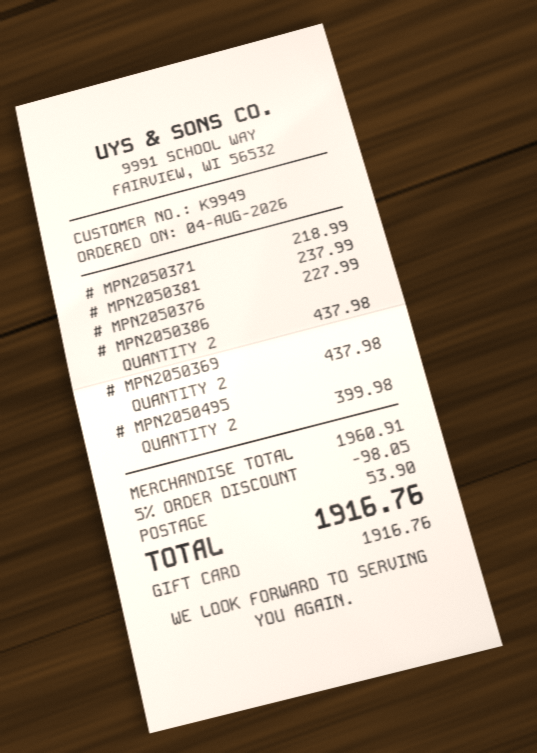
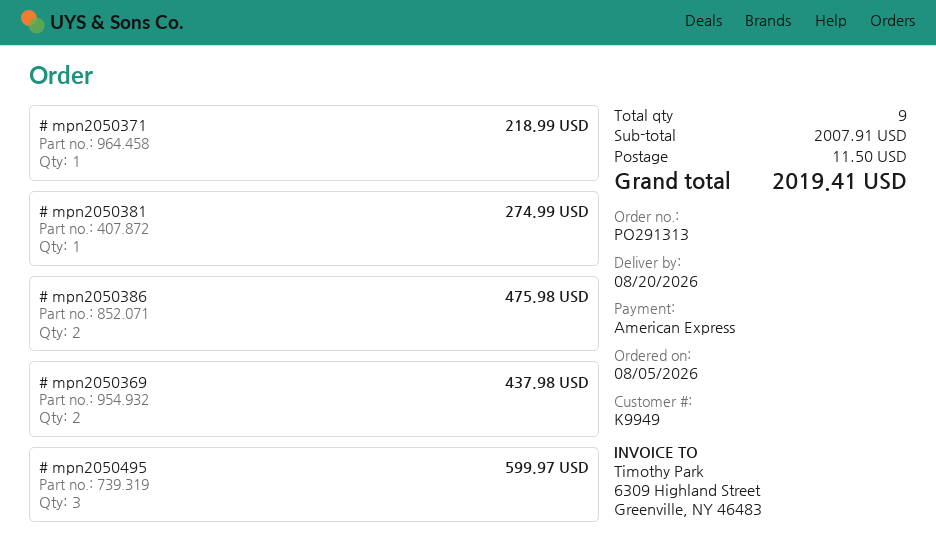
order date: 2026-08-04 -> 2026-08-05
payment method: gift card -> American Express
# MPN2050381: 1 for 237.99 -> 1 for 274.99
# MPN2050376: 1 for 227.99 -> none
# MPN2050386: 2 for 437.98 -> 2 for 475.98
# MPN2050495: 2 for 399.98 -> 3 for 599.97
subtotal: 1960.91 -> 2007.91
discount: 5% = 98.05 -> none
shipping: 53.90 -> 11.50
total: 1916.76 -> 2019.41

